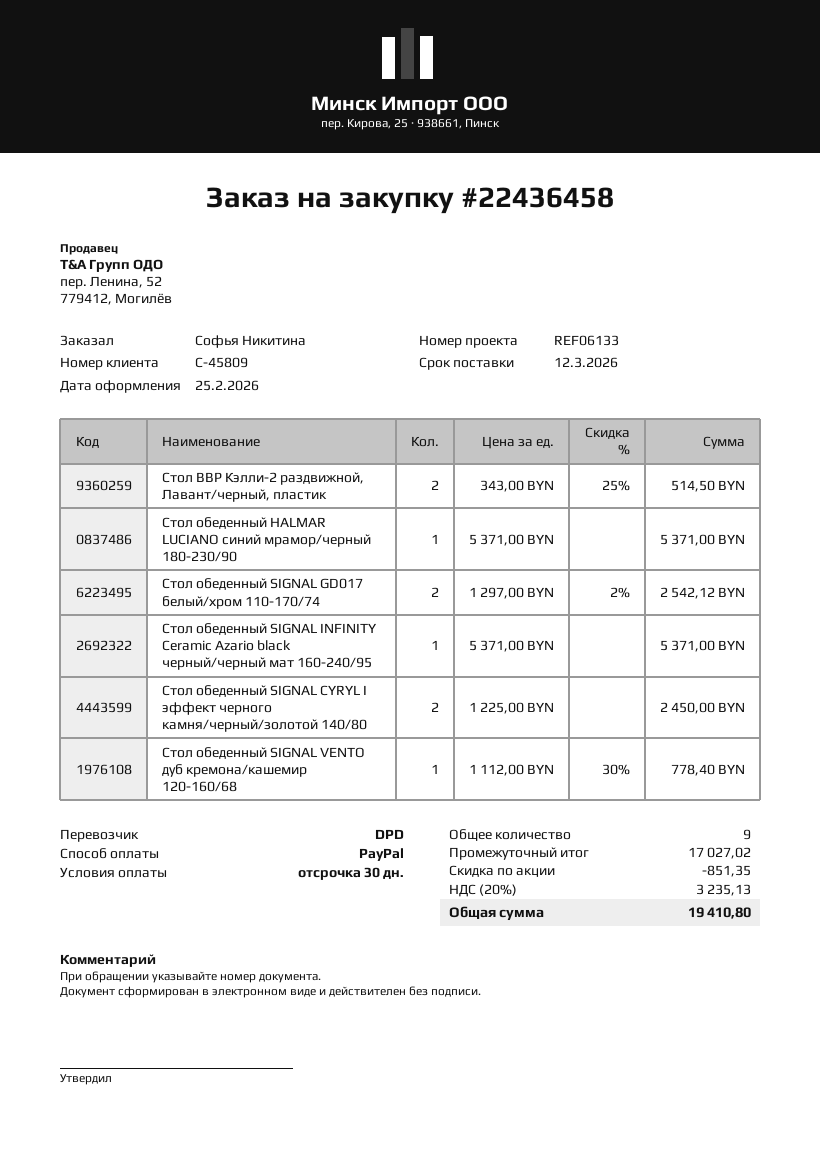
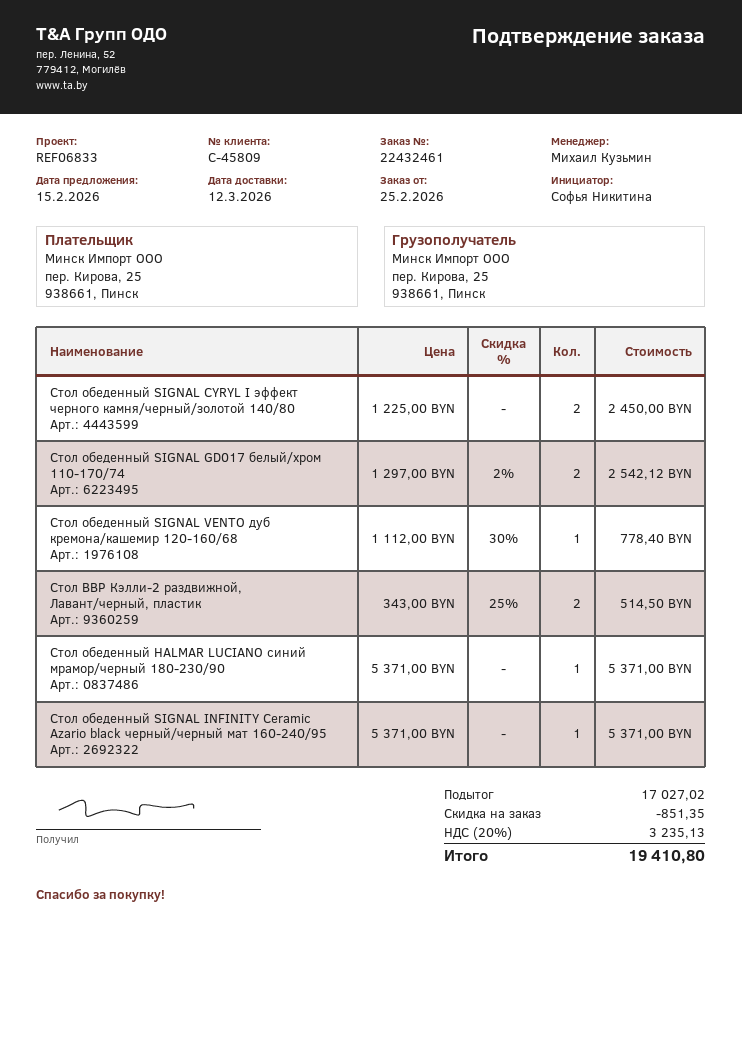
order number: 22436458 -> 22432461
reference: REF06133 -> REF06833

